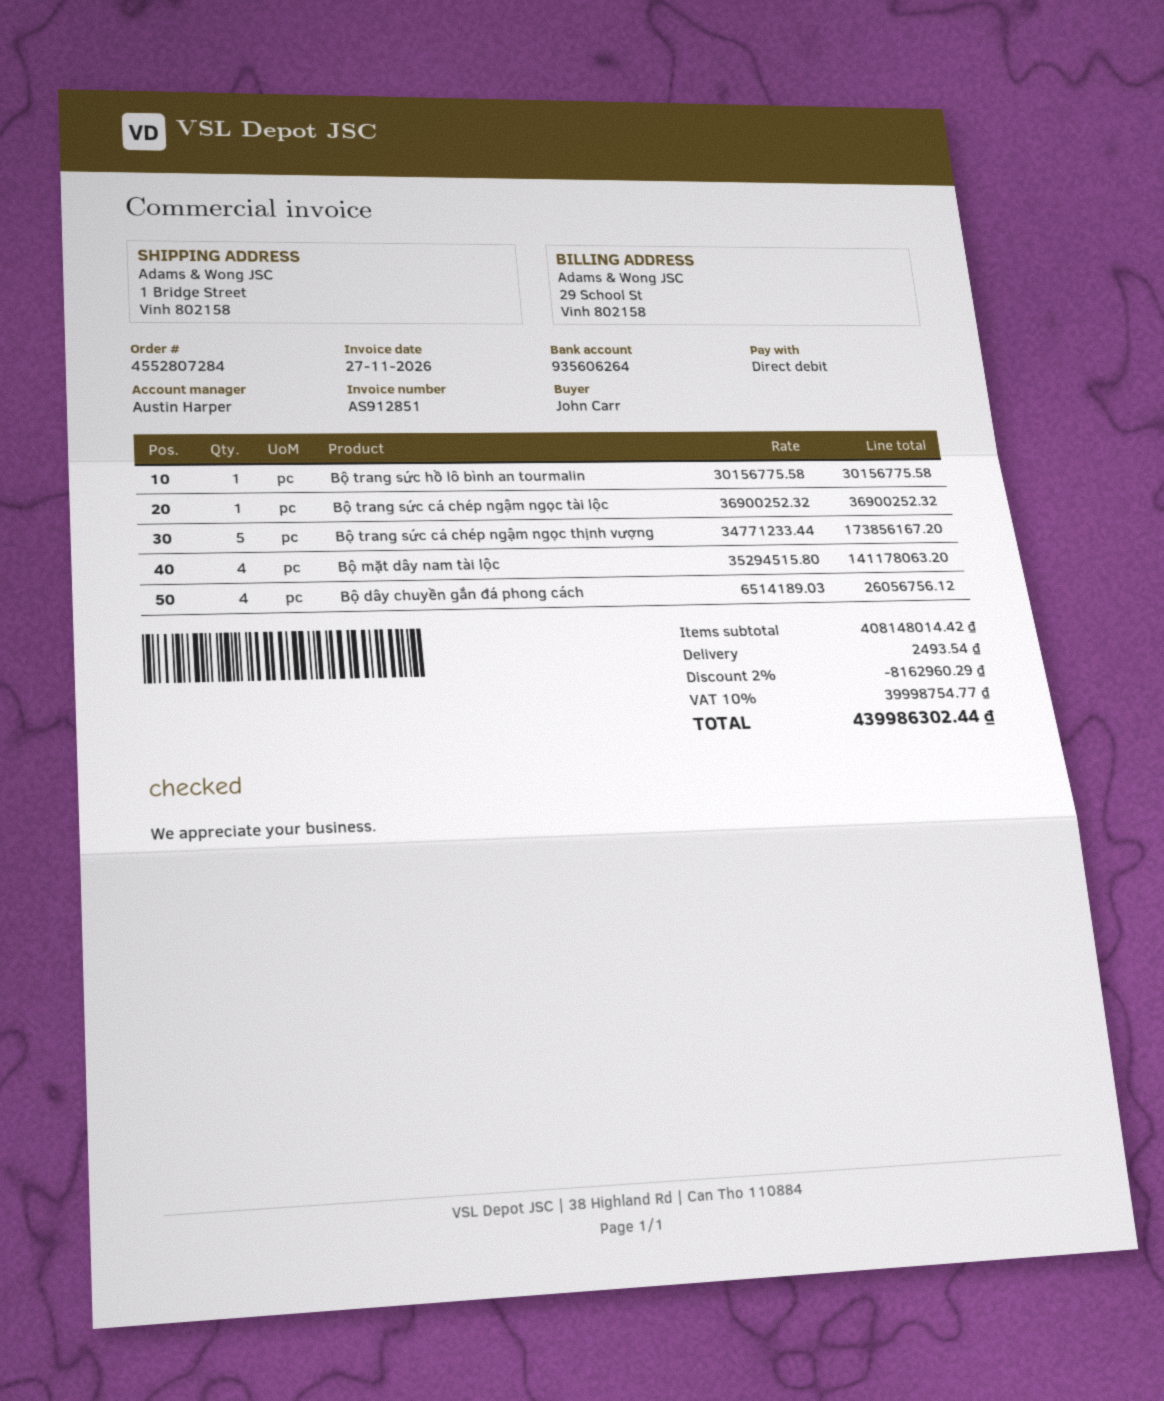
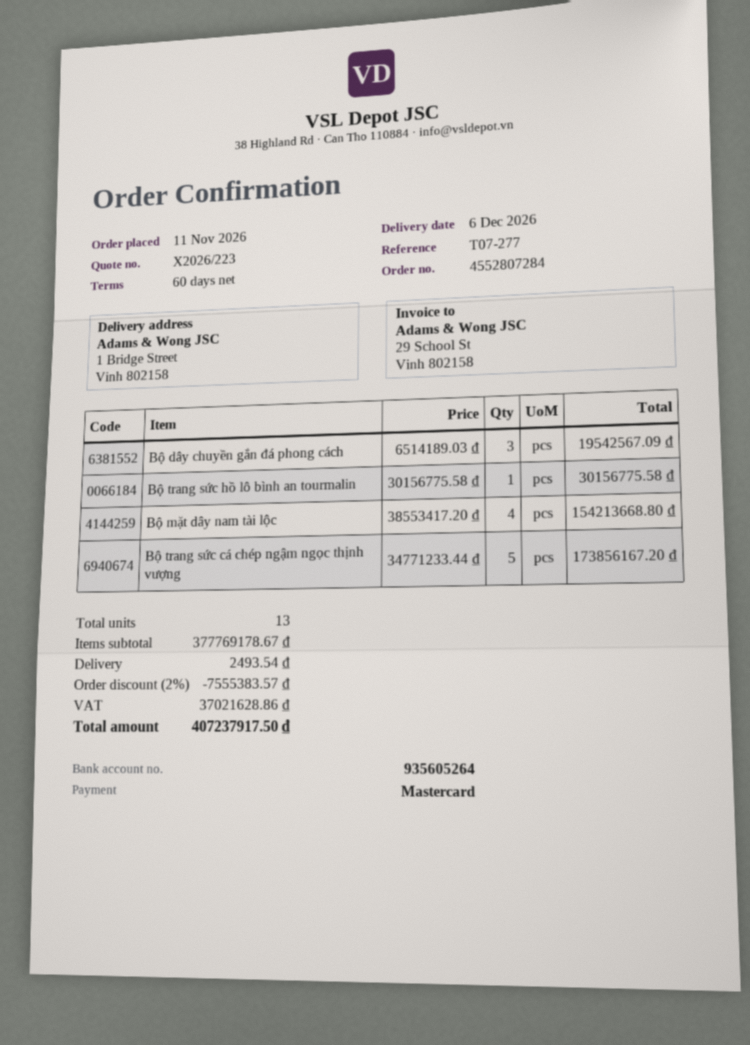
payment method: direct debit -> Mastercard
bank account: 935606264 -> 935605264
Bộ trang sức cá chép ngậm ngọc tài lộc: 1 x 36900252.32 = 36900252.32 -> none
Bộ mặt dây nam tài lộc: 4 x 35294515.80 = 141178063.20 -> 4 x 38553417.20 = 154213668.80
Bộ dây chuyền gắn đá phong cách: 4 x 6514189.03 = 26056756.12 -> 3 x 6514189.03 = 19542567.09
subtotal: 408148014.42 -> 377769178.67
discount: 2% = 8162960.29 -> 2% = 7555383.57
tax: 39998754.77 -> 37021628.86
total: 439986302.44 -> 407237917.50

